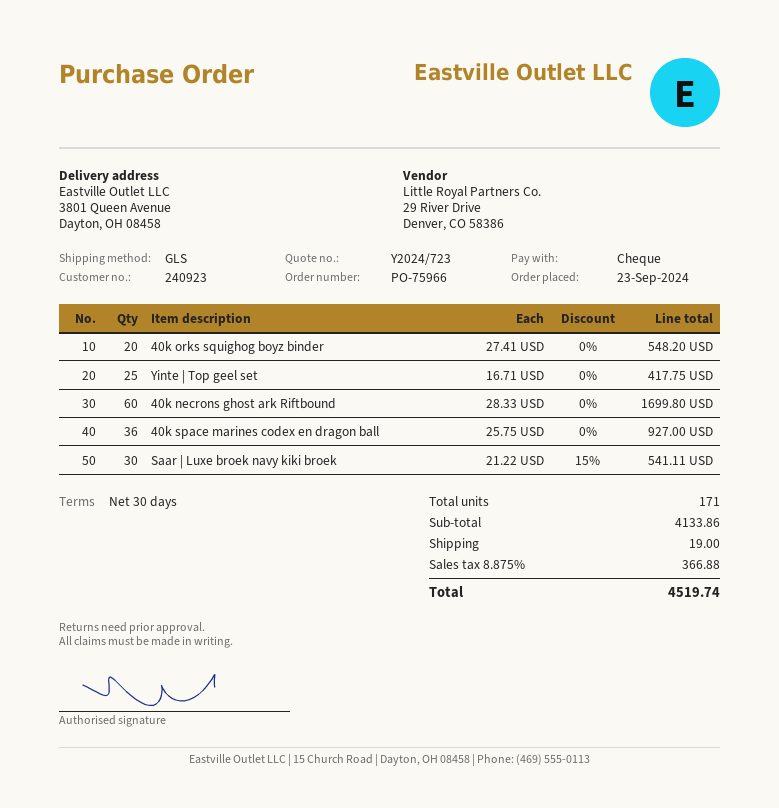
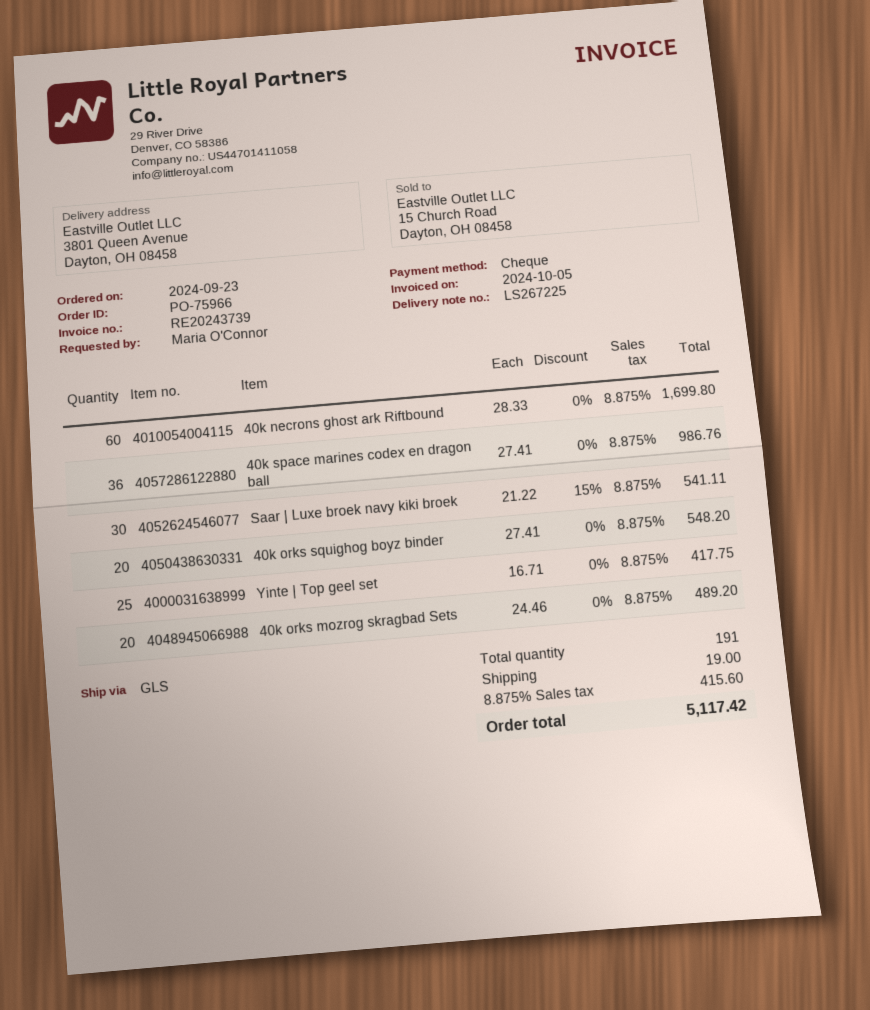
40k space marines codex en dragon ball: 36 x 25.75 = 927.00 -> 36 x 27.41 = 986.76
40k orks mozrog skragbad Sets: none -> 20 x 24.46 = 489.20
total quantity: 171 -> 191
tax: 8.875% = 366.88 -> 8.875% = 415.60
total: 4519.74 -> 5117.42

